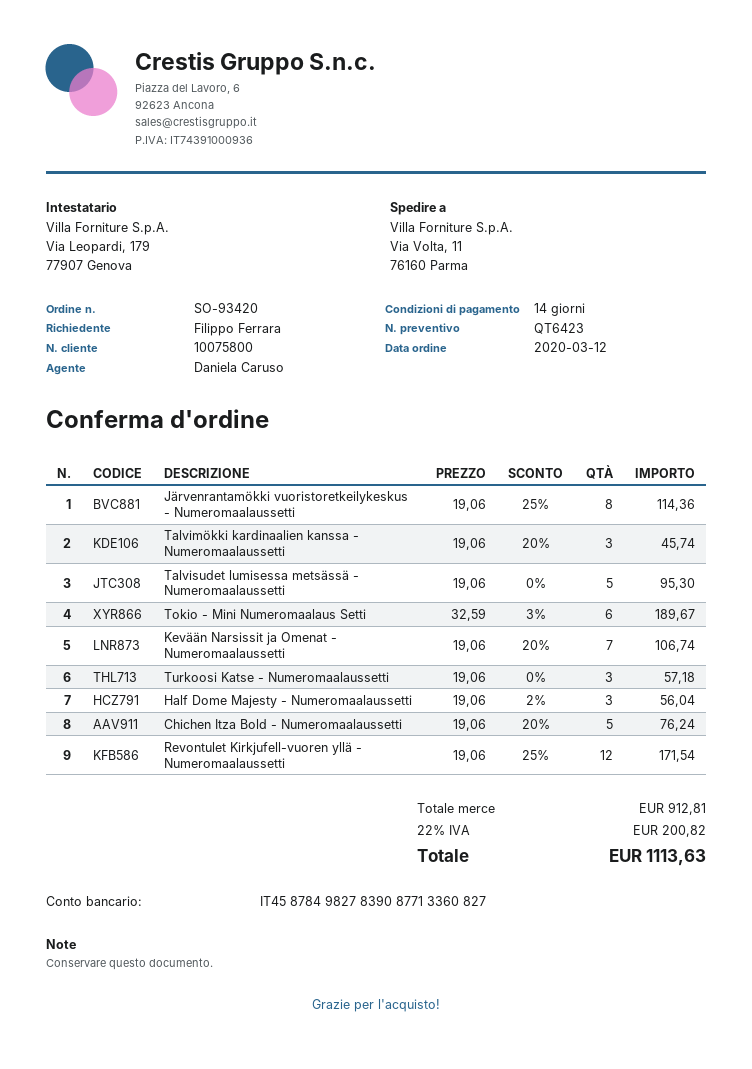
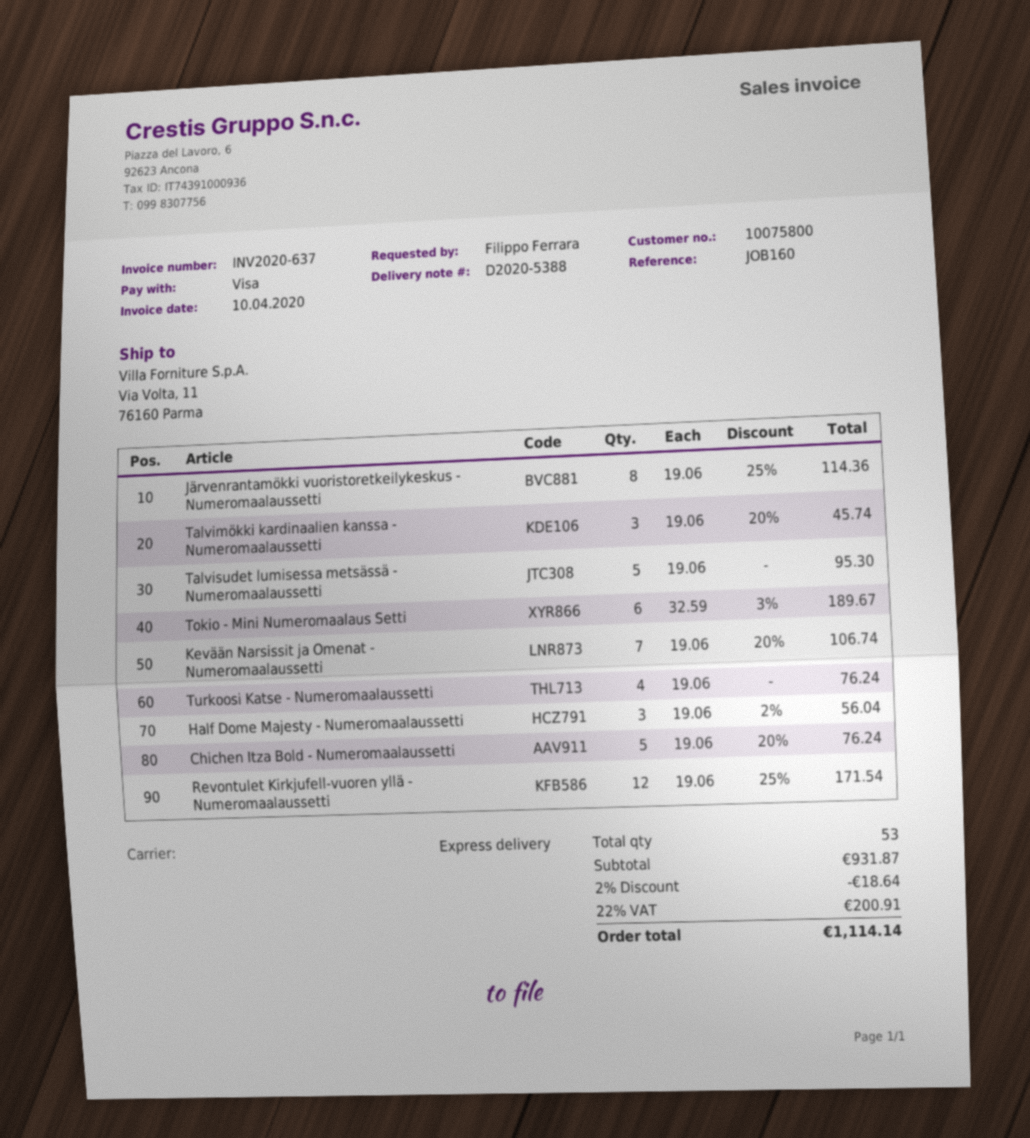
Turkoosi Katse - Numeromaalaussetti: 3 x 19.06 = 57.18 -> 4 x 19.06 = 76.24
subtotal: 912.81 -> 931.87
discount: none -> 2% = 18.64
tax: 22% = 200.82 -> 22% = 200.91
total: 1113.63 -> 1114.14

